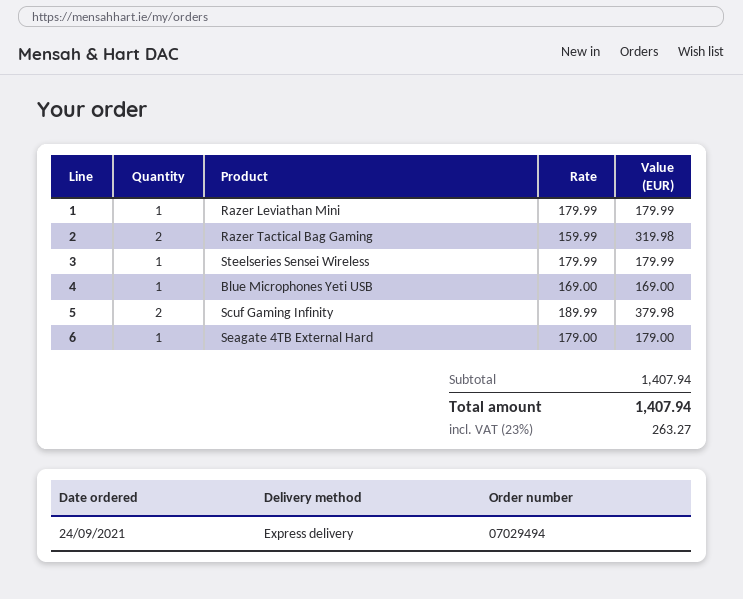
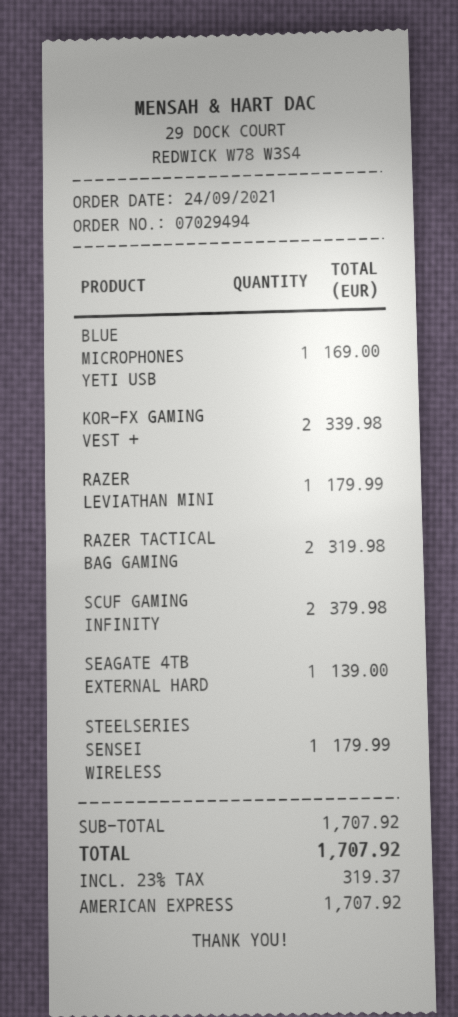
Seagate 4TB External Hard: 1 for 179.00 -> 1 for 139.00
KOR-FX GAMING VEST +: none -> 2 for 339.98
subtotal: 1407.94 -> 1707.92
tax: 23% = 263.27 -> 23% = 319.37
total: 1407.94 -> 1707.92

